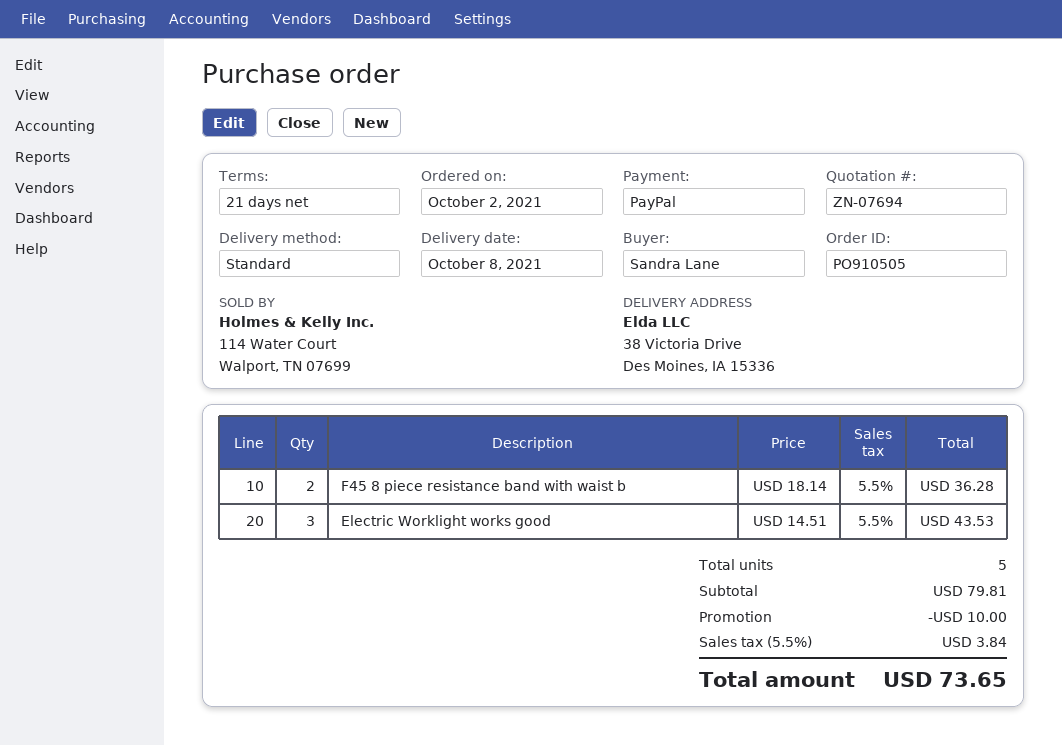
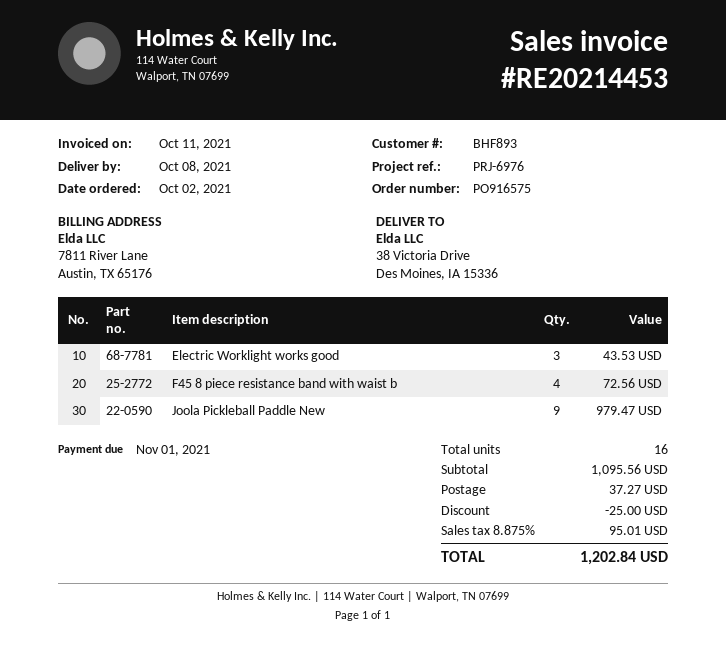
order number: PO910505 -> PO916575
F45 8 piece resistance band with waist b: 2 for 36.28 -> 4 for 72.56
Joola Pickleball Paddle New: none -> 9 for 979.47
total quantity: 5 -> 16
subtotal: 79.81 -> 1095.56
discount: 10.00 -> 25.00
shipping: none -> 37.27
tax: 5.5% = 3.84 -> 8.875% = 95.01
total: 73.65 -> 1202.84

